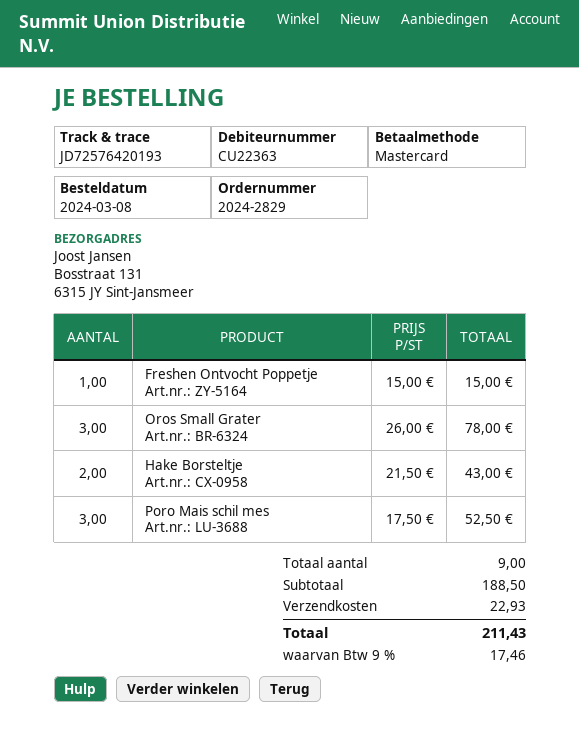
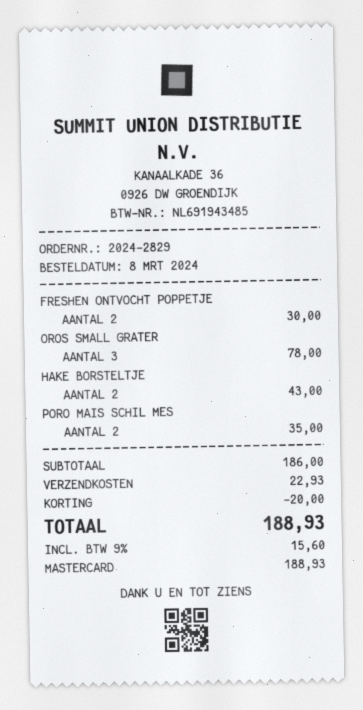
Freshen Ontvocht Poppetje: 1 for 15.00 -> 2 for 30.00
Poro Mais schil mes: 3 for 52.50 -> 2 for 35.00
subtotal: 188.50 -> 186.00
discount: none -> 20.00
tax: 9% = 17.46 -> 9% = 15.60
total: 211.43 -> 188.93

